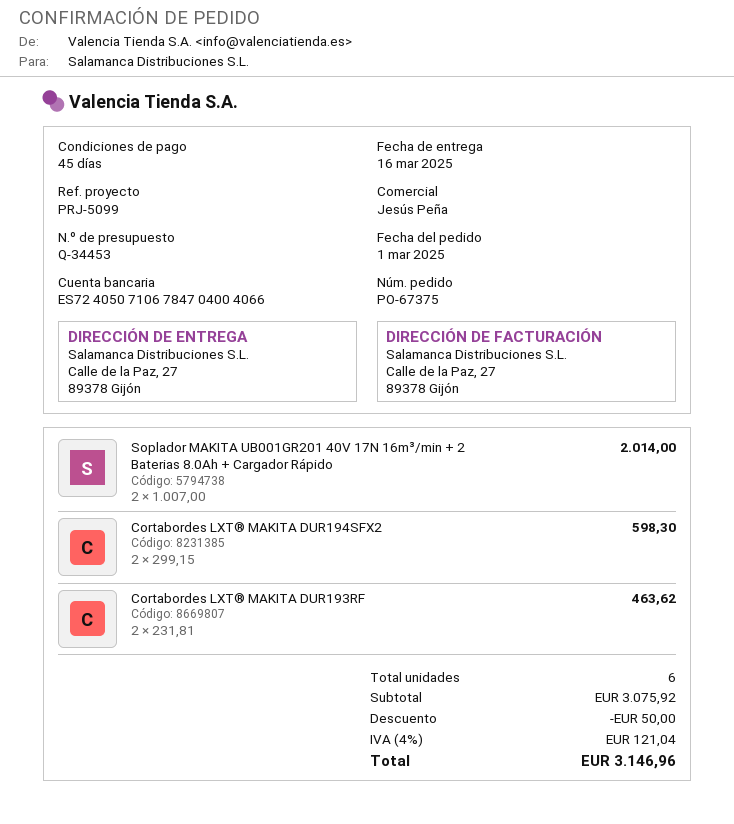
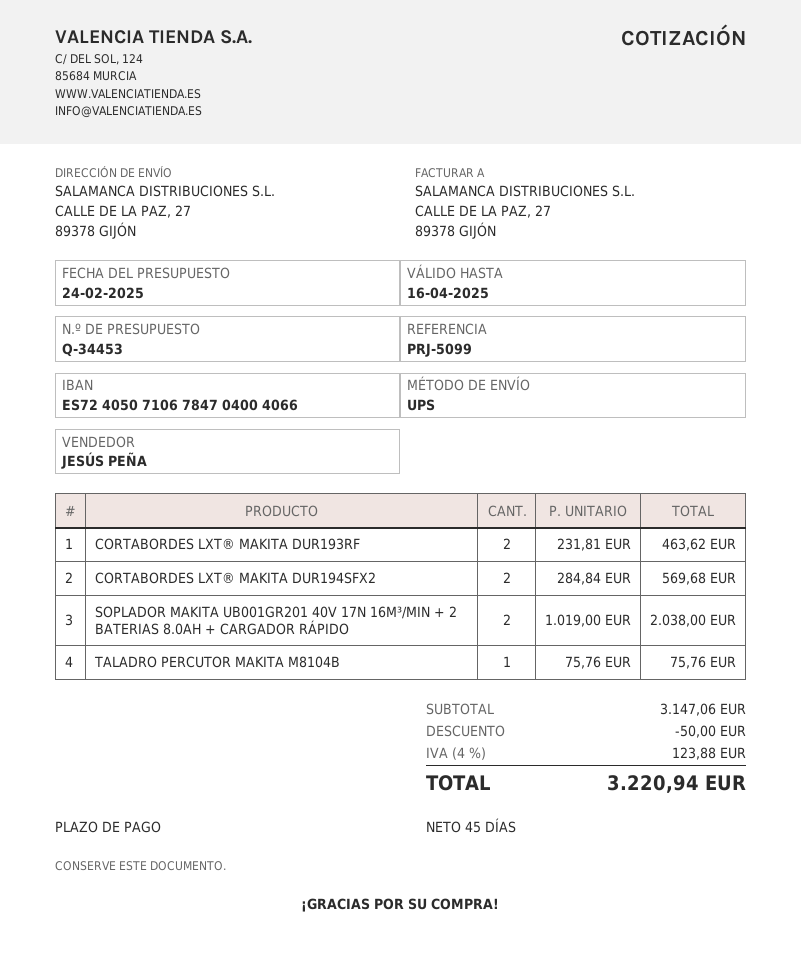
Soplador MAKITA UB001GR201 40V 17N 16m³/min + 2 Baterias 8.0Ah + Cargador Rápido: 2 x 1007.00 = 2014.00 -> 2 x 1019.00 = 2038.00
Cortabordes LXT® MAKITA DUR194SFX2: 2 x 299.15 = 598.30 -> 2 x 284.84 = 569.68
TALADRO PERCUTOR MAKITA M8104B: none -> 1 x 75.76 = 75.76
subtotal: 3075.92 -> 3147.06
tax: 4% = 121.04 -> 4% = 123.88
total: 3146.96 -> 3220.94

